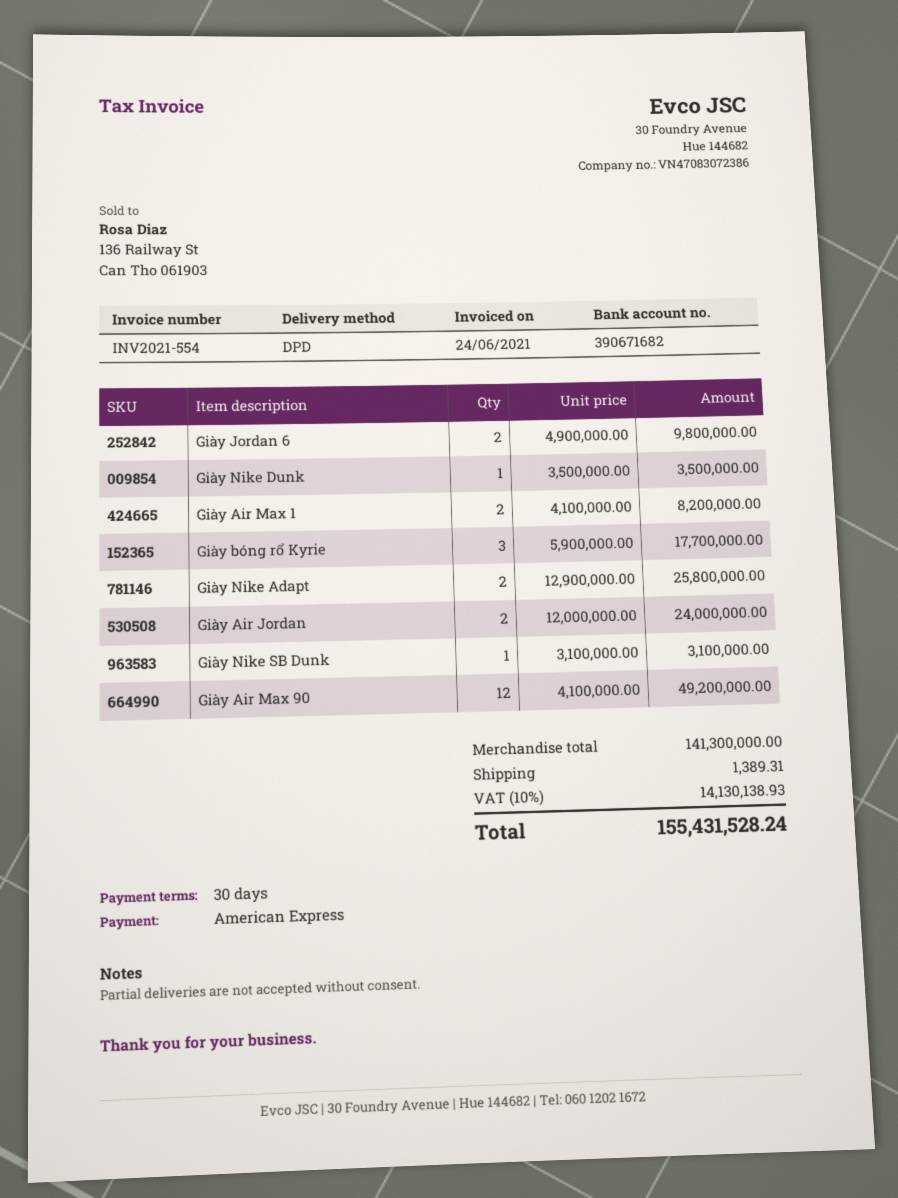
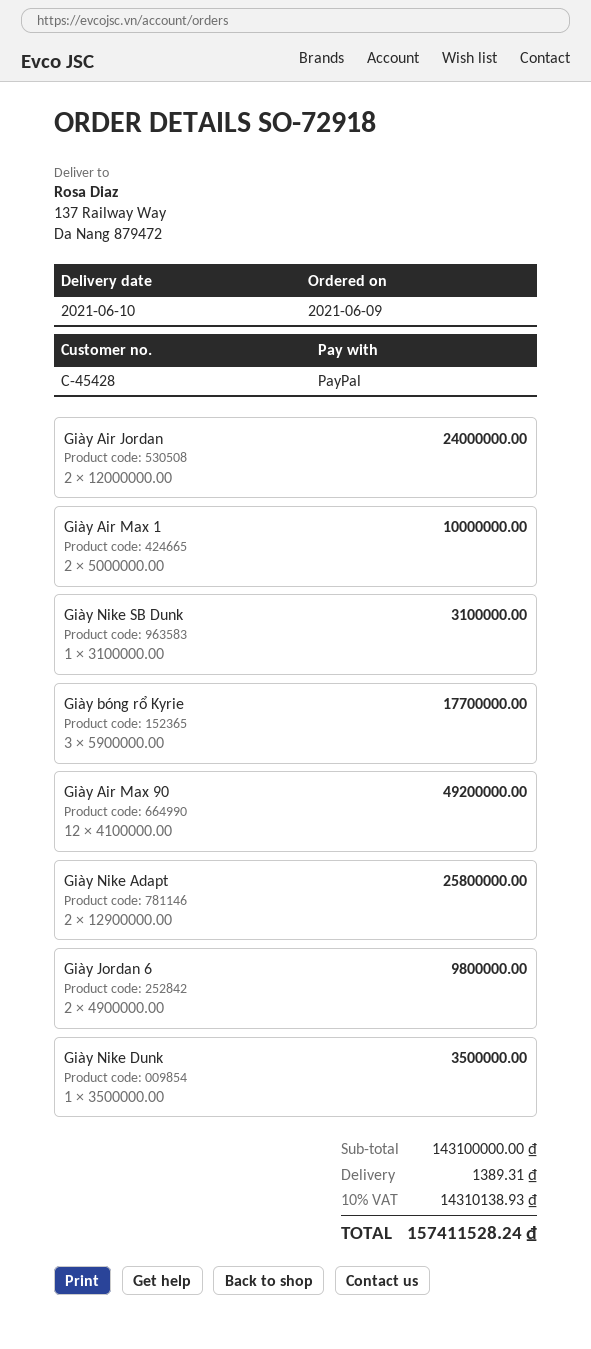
payment method: American Express -> PayPal
Giày Air Max 1: 2 x 4100000.00 = 8200000.00 -> 2 x 5000000.00 = 10000000.00
subtotal: 141300000.00 -> 143100000.00
tax: 10% = 14130138.93 -> 10% = 14310138.93
total: 155431528.24 -> 157411528.24

